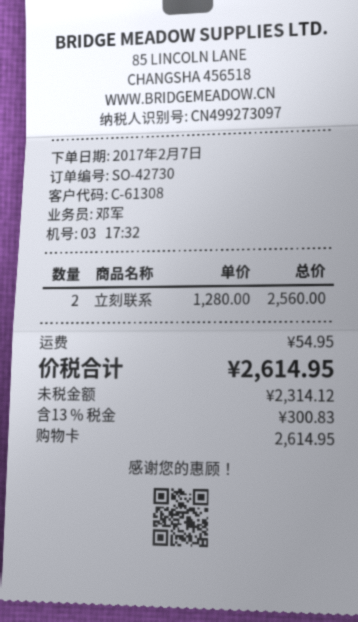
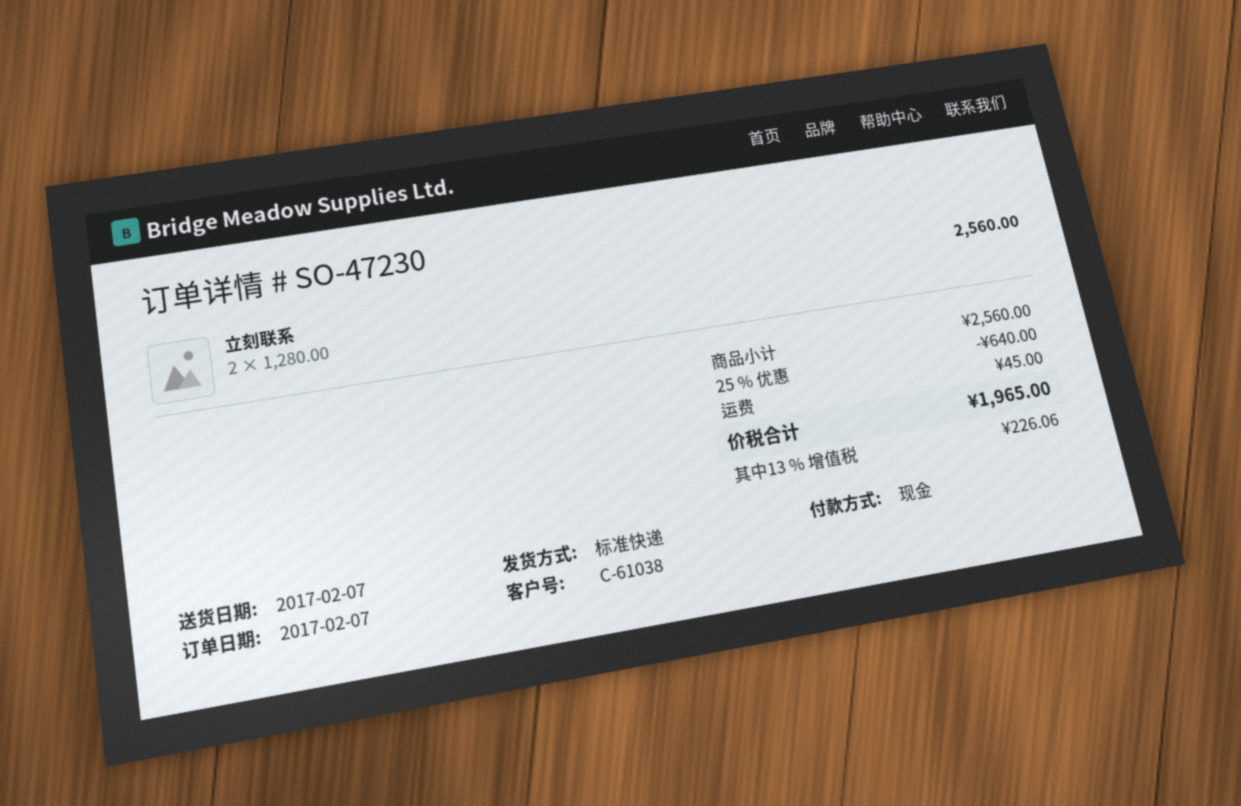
order number: SO-42730 -> SO-47230
customer number: C-61308 -> C-61038
payment method: gift card -> cash
discount: none -> 25% = 640.00
shipping: 54.95 -> 45.00
tax: 13% = 300.83 -> 13% = 226.06
total: 2614.95 -> 1965.00

